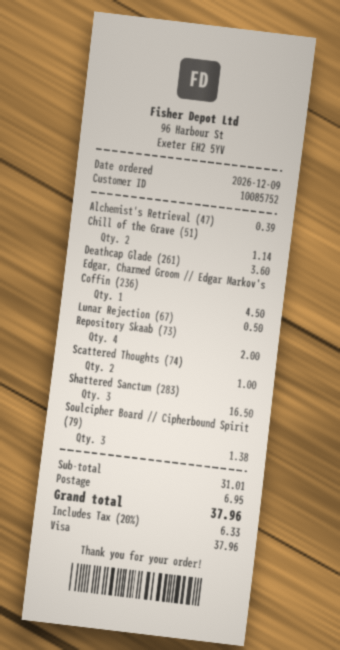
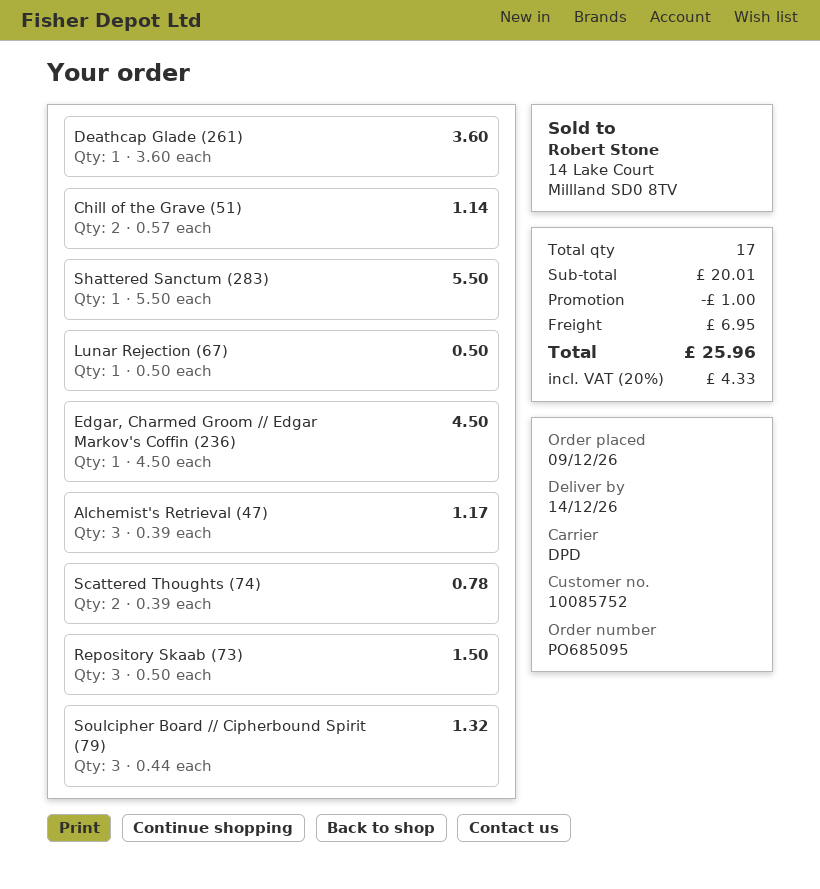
Alchemist's Retrieval (47): 1 for 0.39 -> 3 for 1.17
Repository Skaab (73): 4 for 2.00 -> 3 for 1.50
Scattered Thoughts (74): 2 for 1.00 -> 2 for 0.78
Shattered Sanctum (283): 3 for 16.50 -> 1 for 5.50
Soulcipher Board // Cipherbound Spirit (79): 3 for 1.38 -> 3 for 1.32
subtotal: 31.01 -> 20.01
discount: none -> 1.00
tax: 20% = 6.33 -> 20% = 4.33
total: 37.96 -> 25.96

